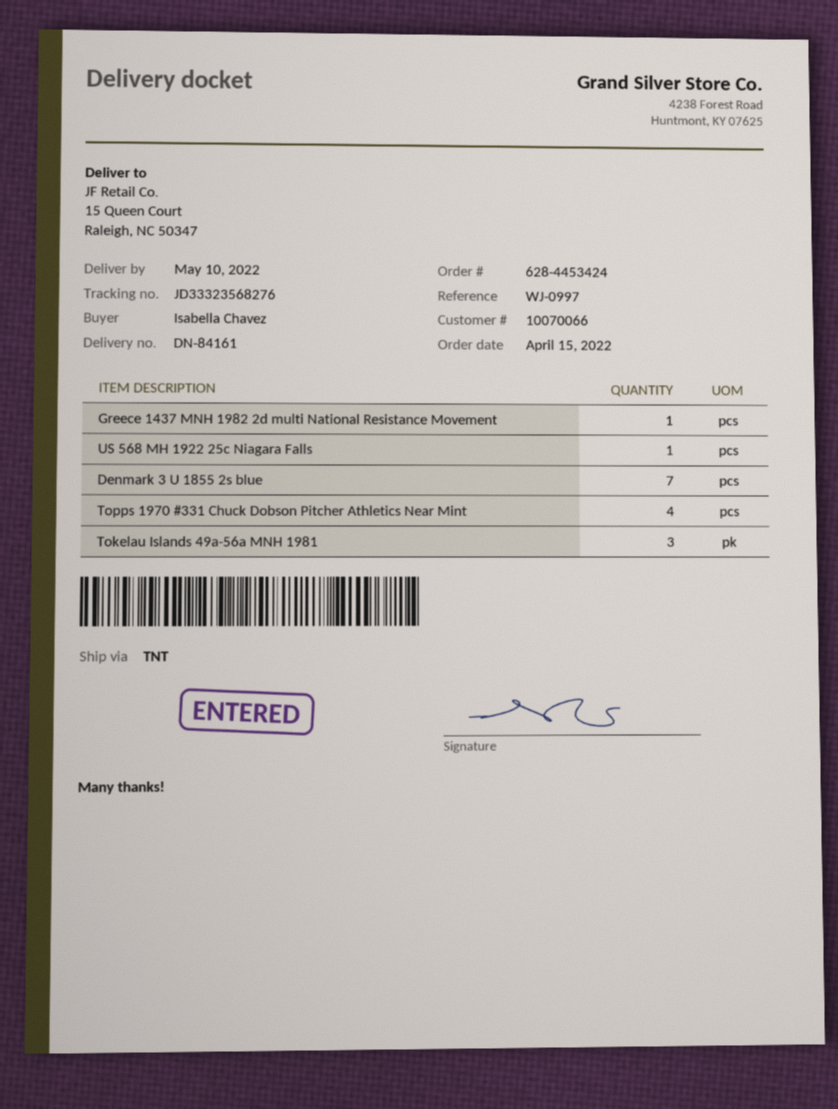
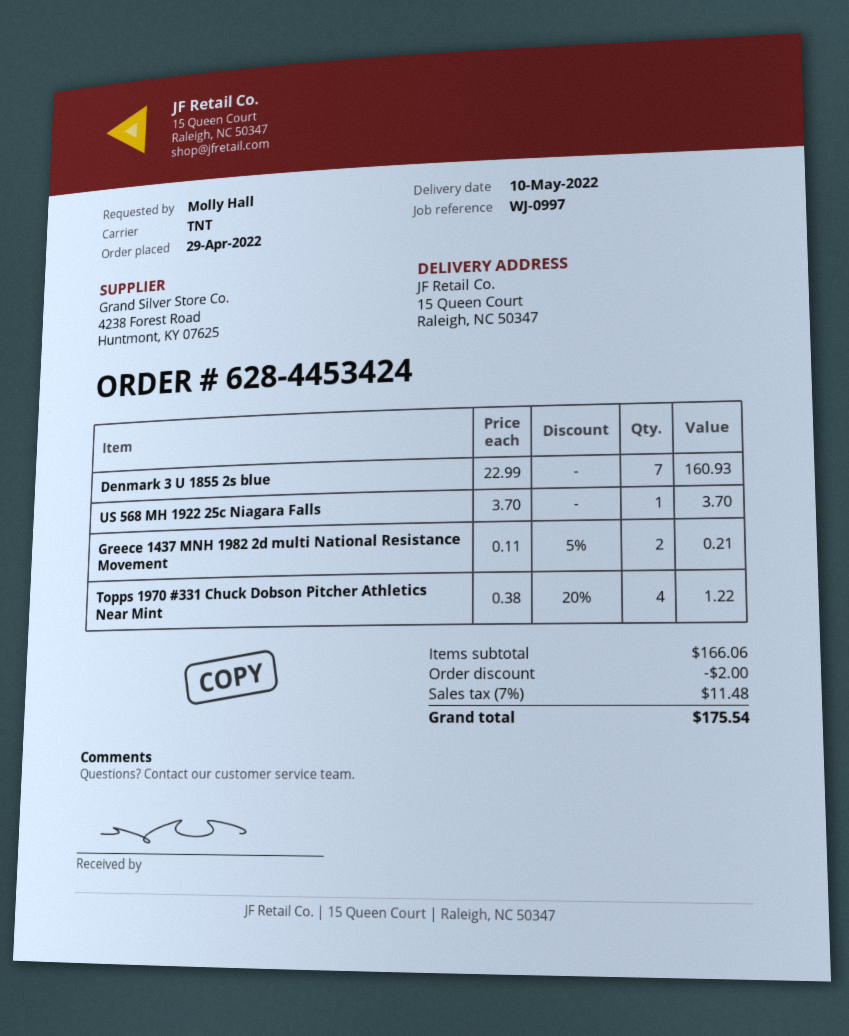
order date: 2022-04-15 -> 2022-04-29
ordered by: Isabella Chavez -> Molly Hall
Greece 1437 MNH 1982 2d multi National Resistance Movement: 1 -> 2
Tokelau Islands 49a-56a MNH 1981: 3 -> none

